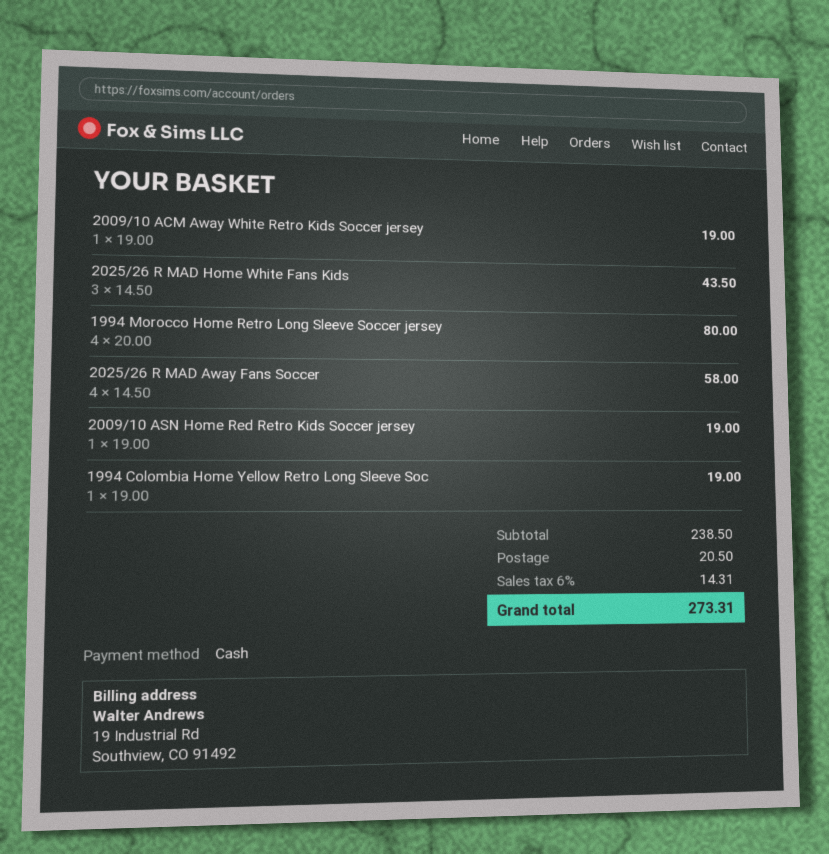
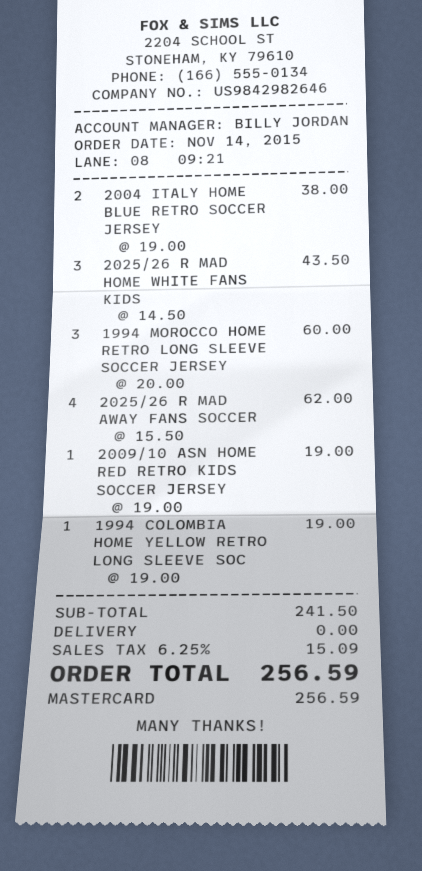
payment method: cash -> Mastercard
2009/10 ACM Away White Retro Kids Soccer jersey: 1 x 19.00 = 19.00 -> none
1994 Morocco Home Retro Long Sleeve Soccer jersey: 4 x 20.00 = 80.00 -> 3 x 20.00 = 60.00
2025/26 R MAD Away Fans Soccer: 4 x 14.50 = 58.00 -> 4 x 15.50 = 62.00
2004 ITALY HOME BLUE RETRO SOCCER JERSEY: none -> 2 x 19.00 = 38.00
subtotal: 238.50 -> 241.50
shipping: 20.50 -> 0.00
tax: 6% = 14.31 -> 6.25% = 15.09
total: 273.31 -> 256.59

